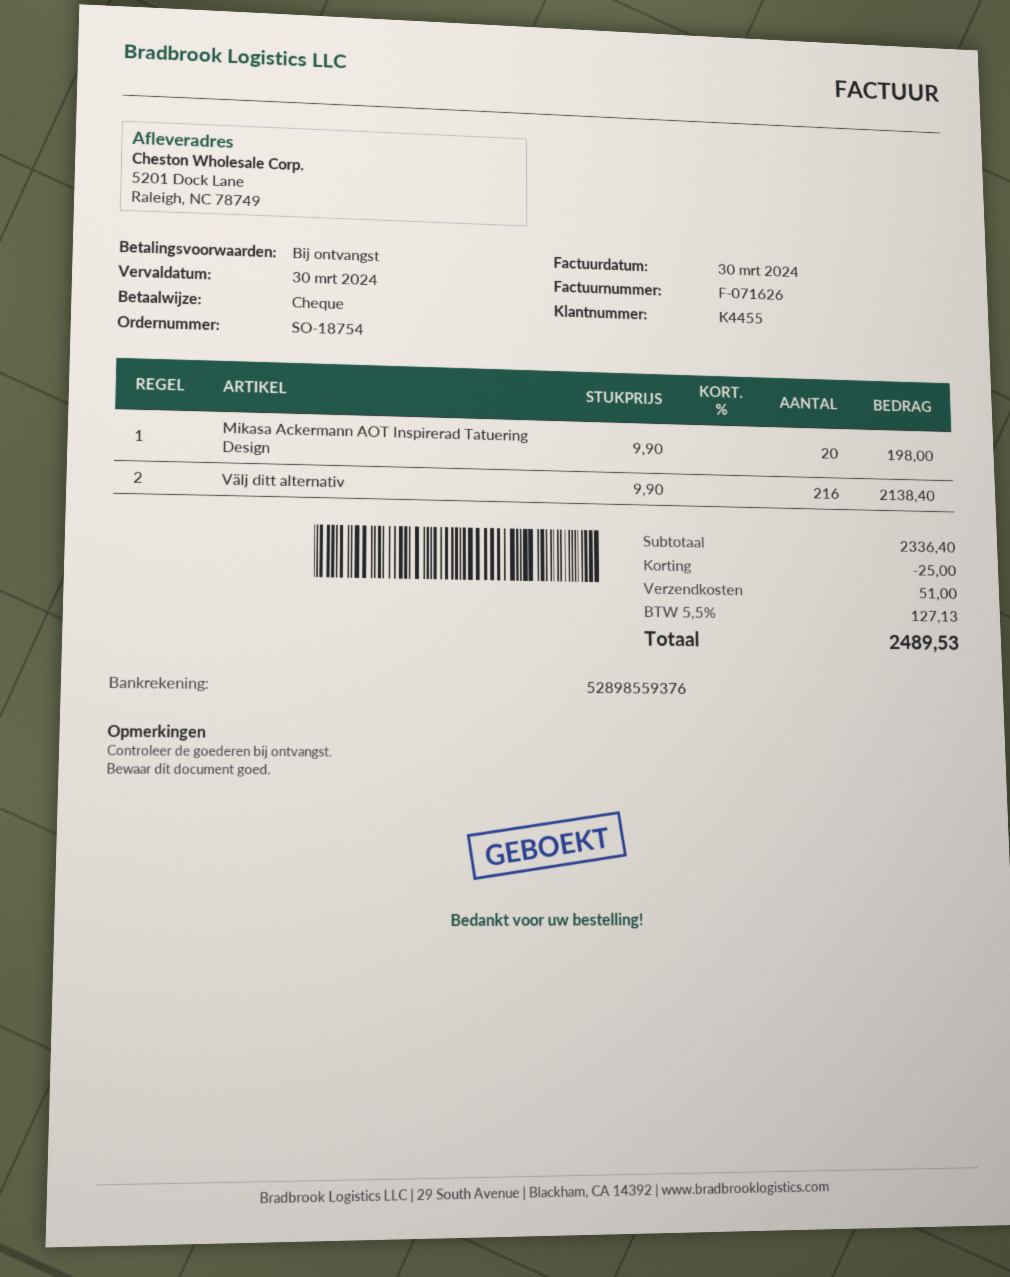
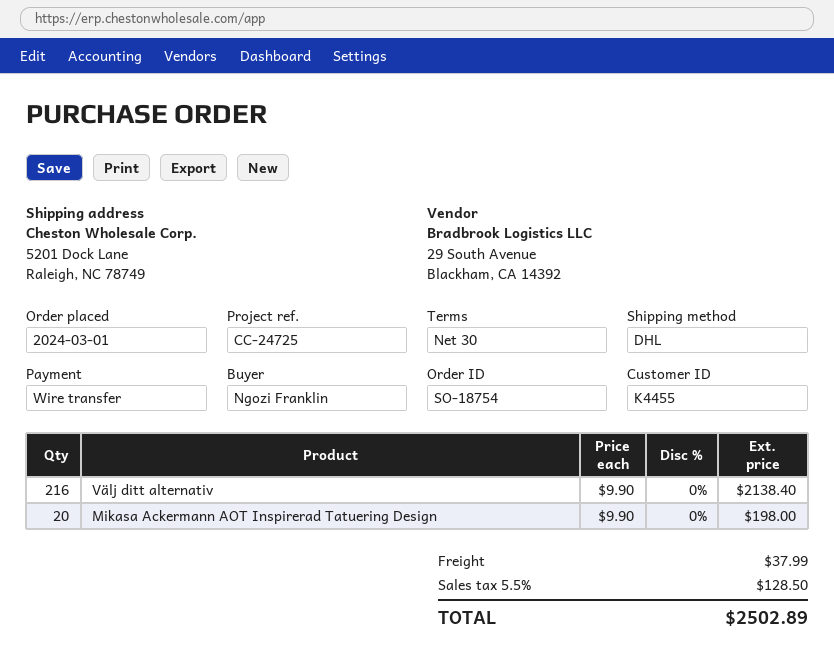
payment terms: on receipt -> 30 days
payment method: cheque -> bank transfer
discount: 25.00 -> none
shipping: 51.00 -> 37.99
tax: 5.5% = 127.13 -> 5.5% = 128.50
total: 2489.53 -> 2502.89

